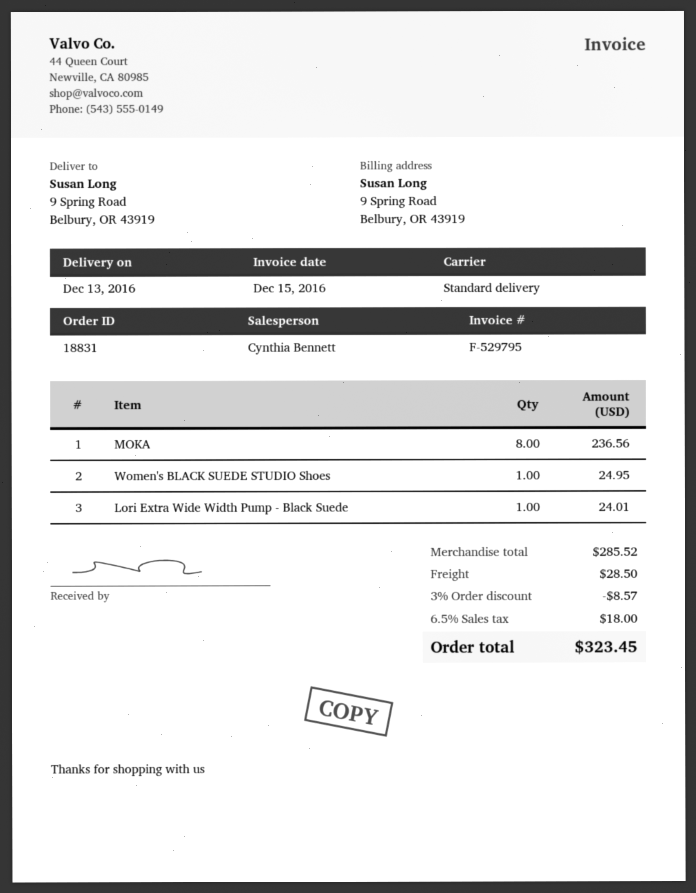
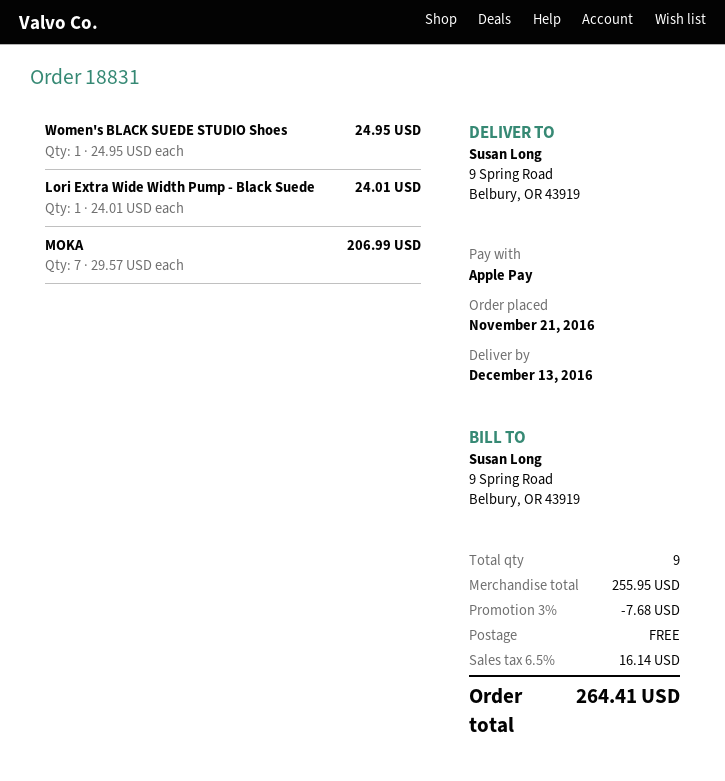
MOKA: 8 for 236.56 -> 7 for 206.99
subtotal: 285.52 -> 255.95
discount: 3% = 8.57 -> 3% = 7.68
shipping: 28.50 -> 0.00
tax: 6.5% = 18.00 -> 6.5% = 16.14
total: 323.45 -> 264.41

